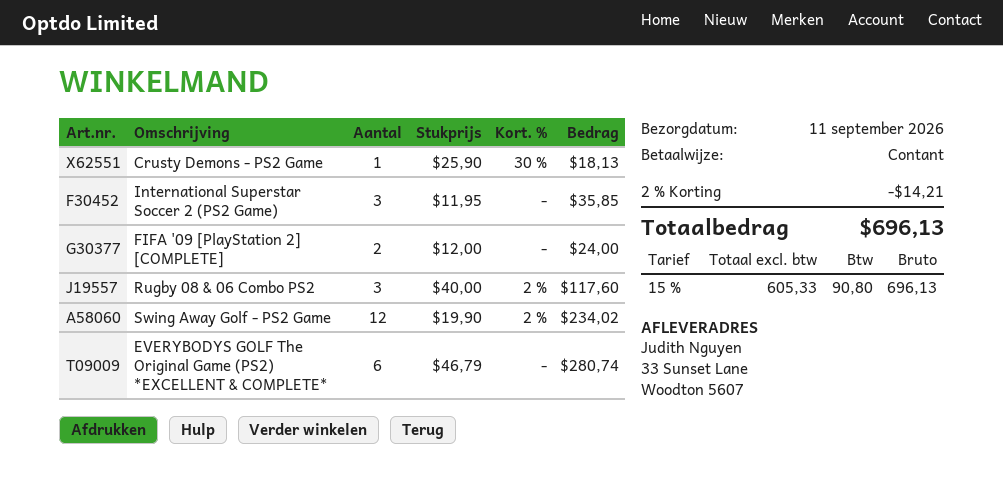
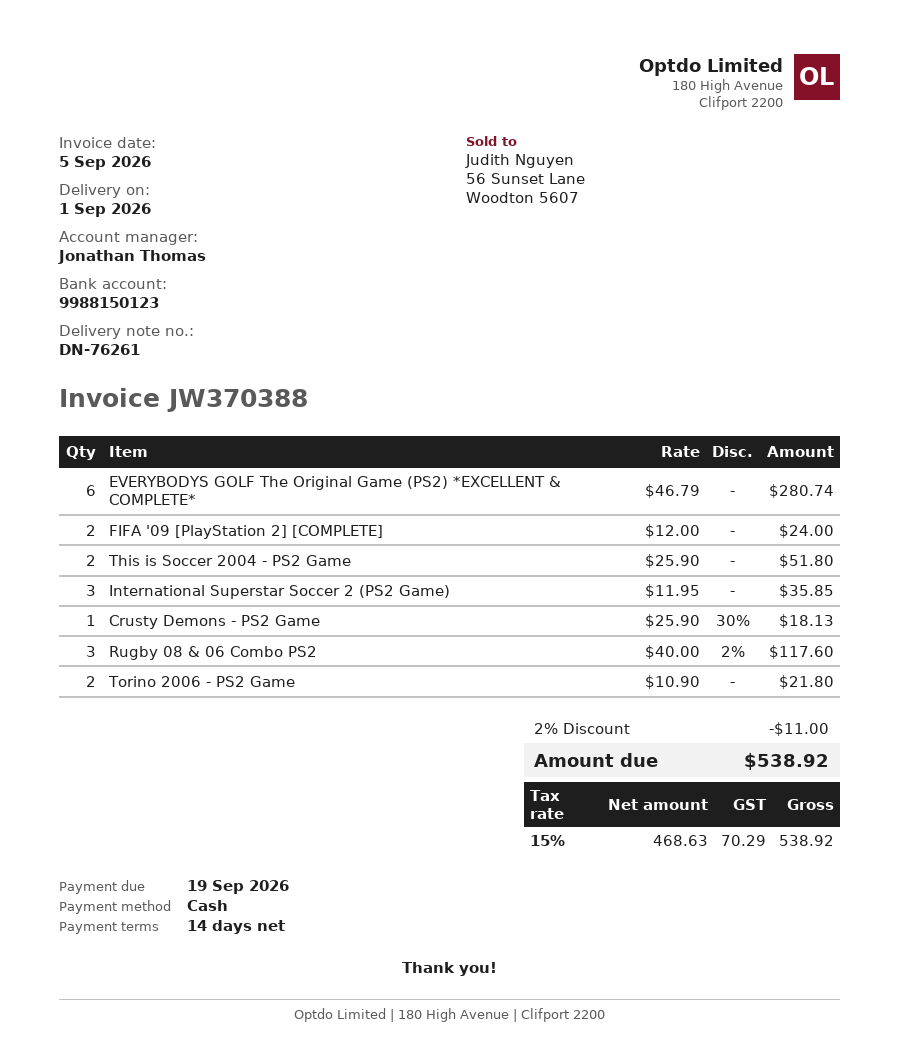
delivery date: 2026-09-11 -> 2026-09-01
Swing Away Golf - PS2 Game: 12 x 19.90 - 2% = 234.02 -> none
This is Soccer 2004 - PS2 Game: none -> 2 x 25.90 = 51.80
Torino 2006 - PS2 Game: none -> 2 x 10.90 = 21.80
discount: 2% = 14.21 -> 2% = 11.00
net: 605.33 -> 468.63
tax: 15% = 90.80 -> 15% = 70.29
total: 696.13 -> 538.92

